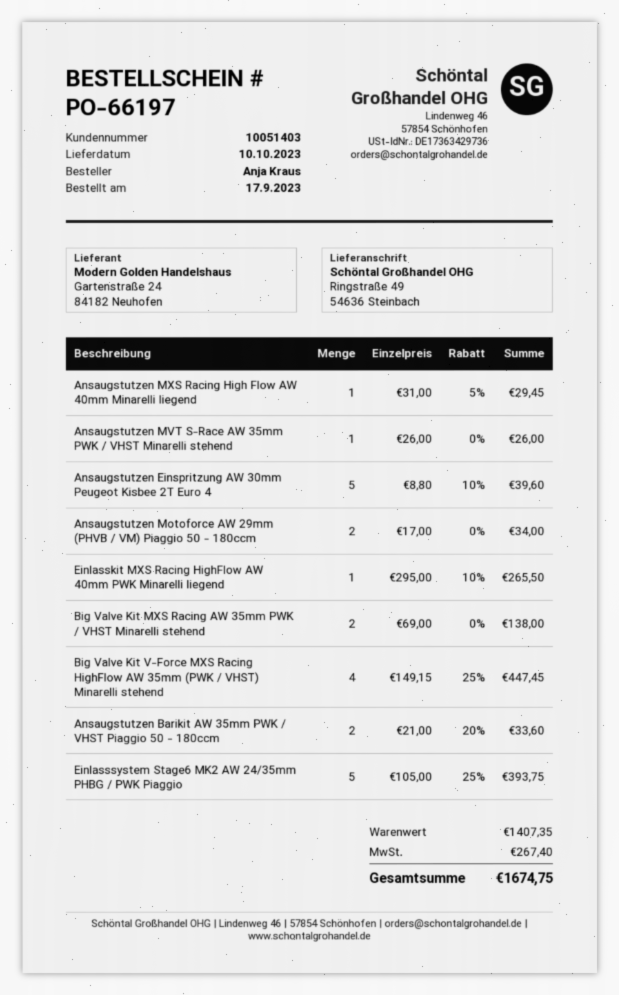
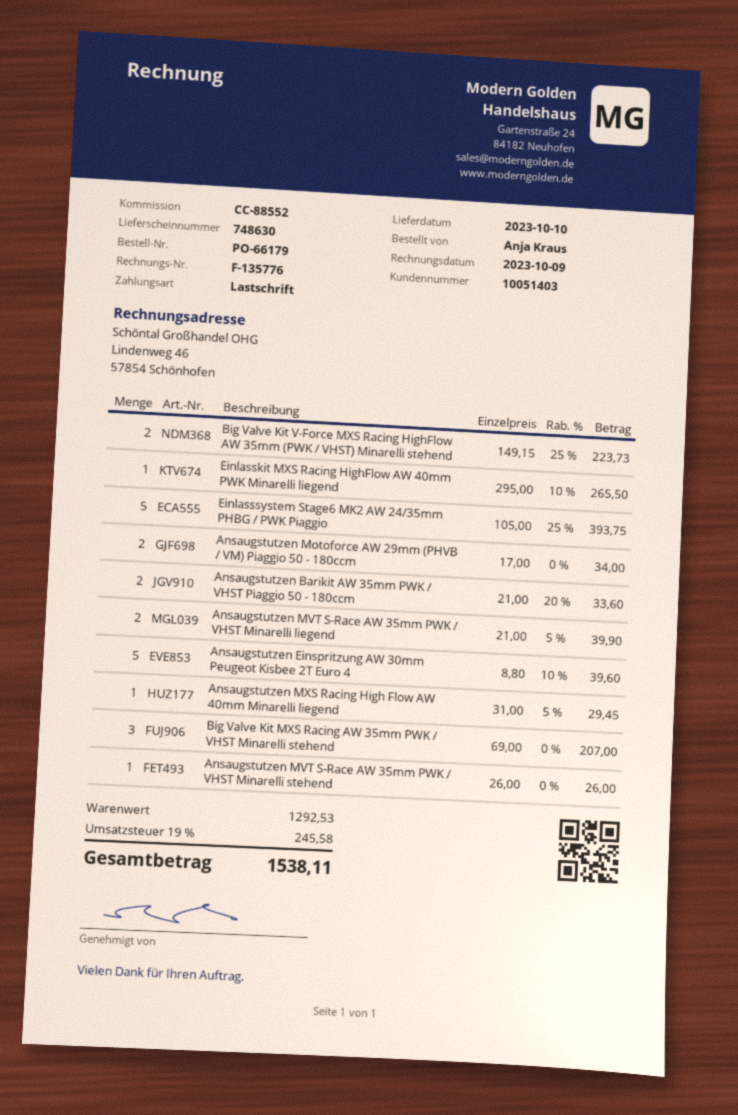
order number: PO-66197 -> PO-66179
Big Valve Kit MXS Racing AW 35mm PWK / VHST Minarelli stehend: 2 x 69.00 = 138.00 -> 3 x 69.00 = 207.00
Big Valve Kit V-Force MXS Racing HighFlow AW 35mm (PWK / VHST) Minarelli stehend: 4 x 149.15 - 25% = 447.45 -> 2 x 149.15 - 25% = 223.73
Ansaugstutzen MVT S-Race AW 35mm PWK / VHST Minarelli liegend: none -> 2 x 21.00 - 5% = 39.90
subtotal: 1407.35 -> 1292.53
tax: 267.40 -> 245.58
total: 1674.75 -> 1538.11

